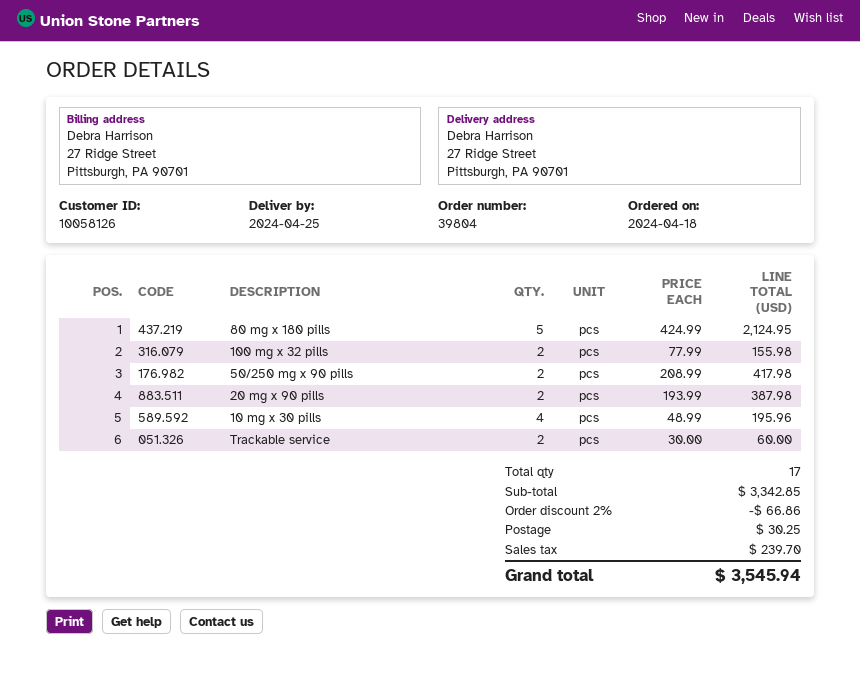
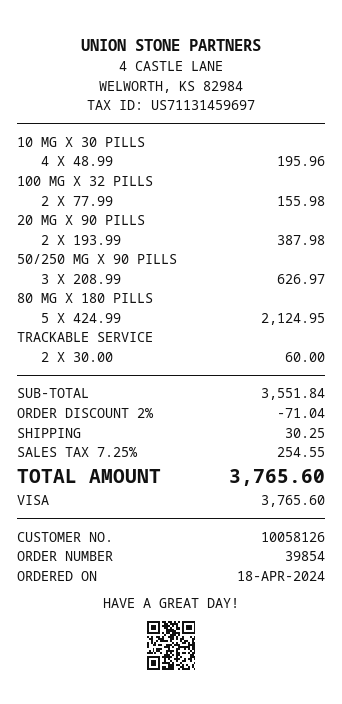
order number: 39804 -> 39854
50/250 mg x 90 pills: 2 x 208.99 = 417.98 -> 3 x 208.99 = 626.97
subtotal: 3342.85 -> 3551.84
discount: 2% = 66.86 -> 2% = 71.04
tax: 239.70 -> 254.55
total: 3545.94 -> 3765.60

